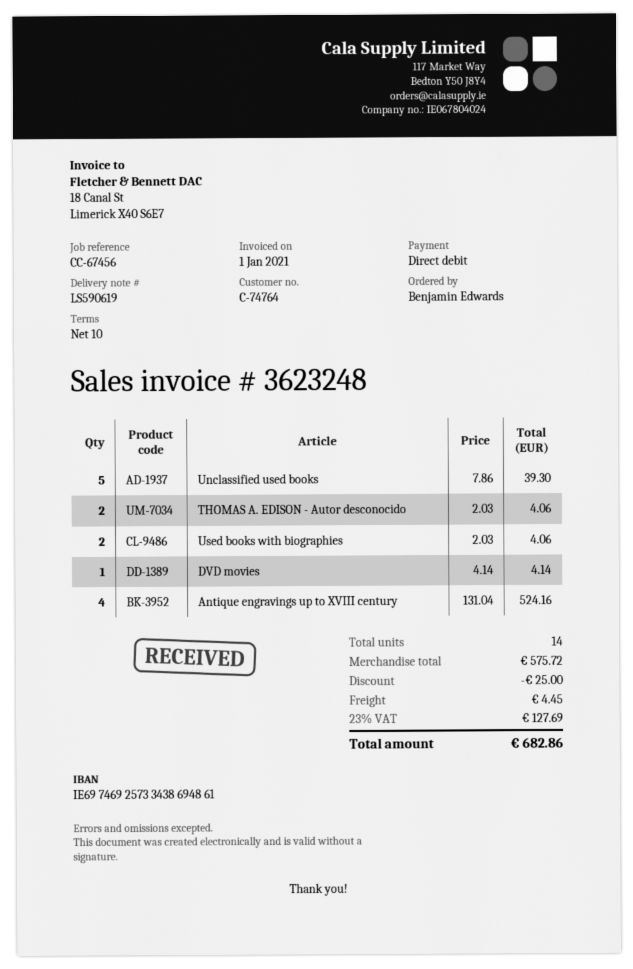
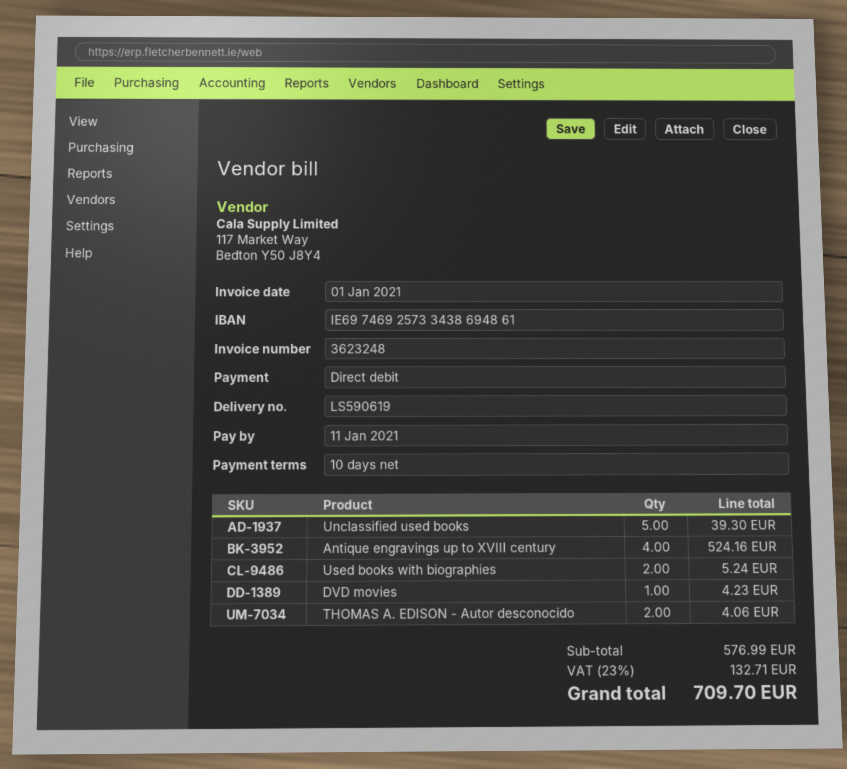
Used books with biographies: 2 for 4.06 -> 2 for 5.24
DVD movies: 1 for 4.14 -> 1 for 4.23
subtotal: 575.72 -> 576.99
discount: 25.00 -> none
shipping: 4.45 -> none
tax: 23% = 127.69 -> 23% = 132.71
total: 682.86 -> 709.70

